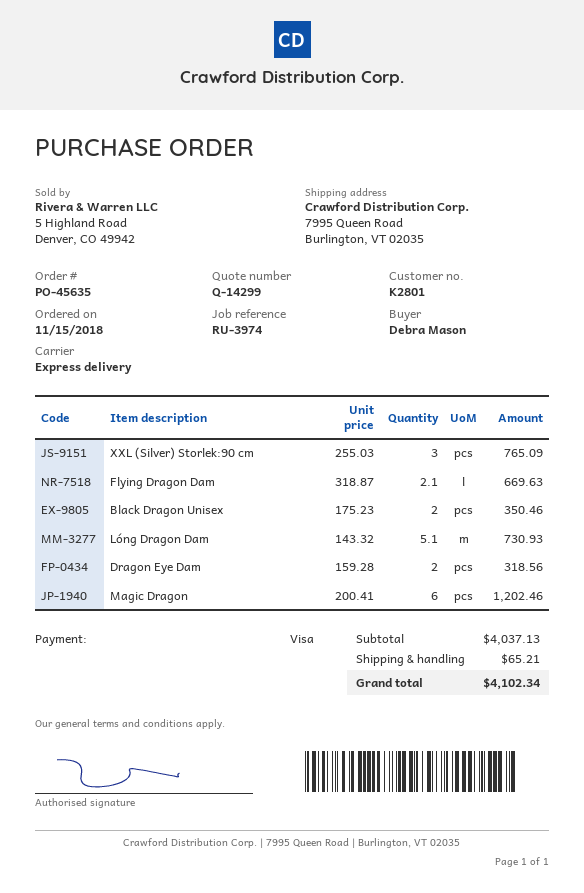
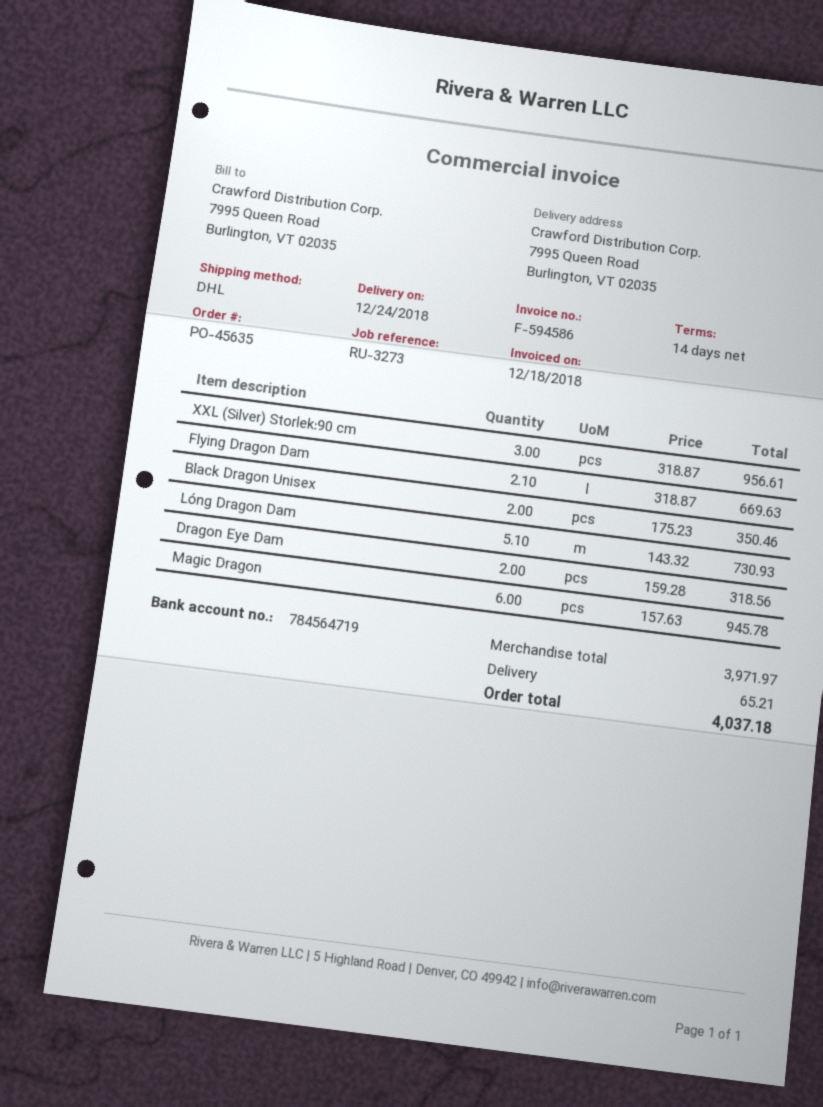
reference: RU-3974 -> RU-3273
shipping method: express -> DHL
XXL (Silver) Storlek:90 cm: 3 x 255.03 = 765.09 -> 3 x 318.87 = 956.61
Magic Dragon: 6 x 200.41 = 1202.46 -> 6 x 157.63 = 945.78
subtotal: 4037.13 -> 3971.97
total: 4102.34 -> 4037.18

